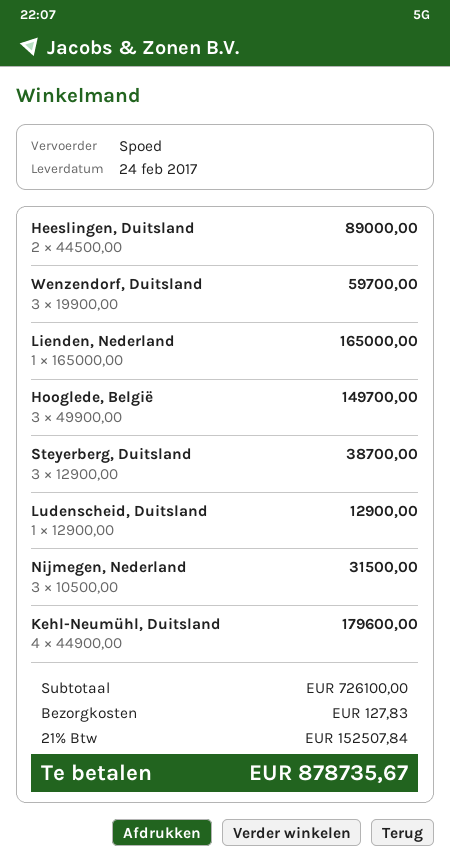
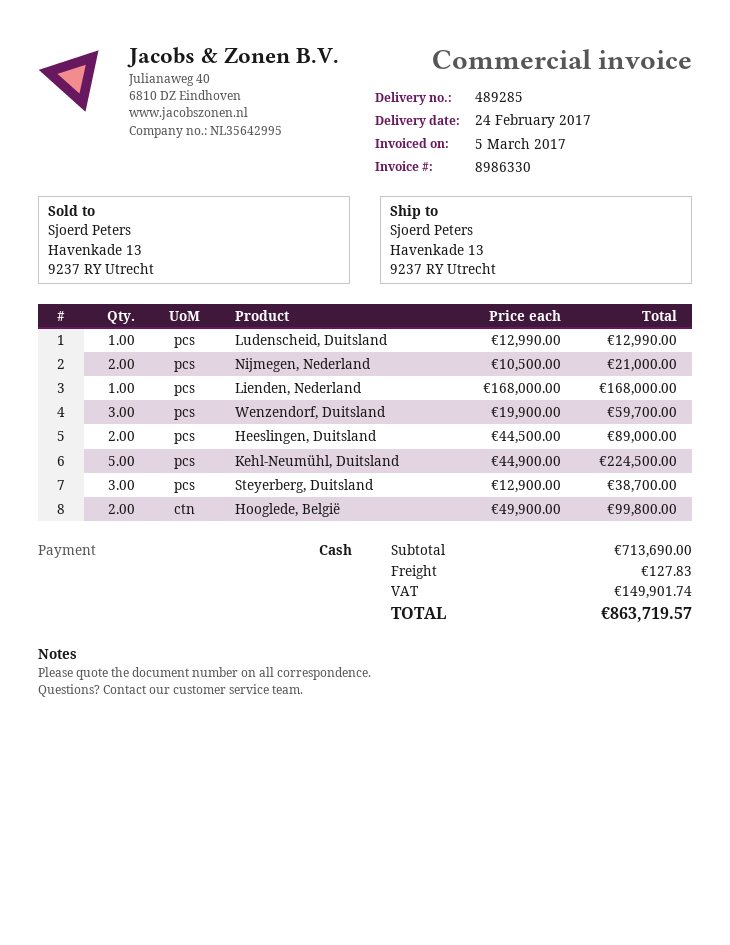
Lienden, Nederland: 1 x 165000.00 = 165000.00 -> 1 x 168000.00 = 168000.00
Hooglede, België: 3 x 49900.00 = 149700.00 -> 2 x 49900.00 = 99800.00
Ludenscheid, Duitsland: 1 x 12900.00 = 12900.00 -> 1 x 12990.00 = 12990.00
Nijmegen, Nederland: 3 x 10500.00 = 31500.00 -> 2 x 10500.00 = 21000.00
Kehl-Neumühl, Duitsland: 4 x 44900.00 = 179600.00 -> 5 x 44900.00 = 224500.00
subtotal: 726100.00 -> 713690.00
tax: 152507.84 -> 149901.74
total: 878735.67 -> 863719.57

